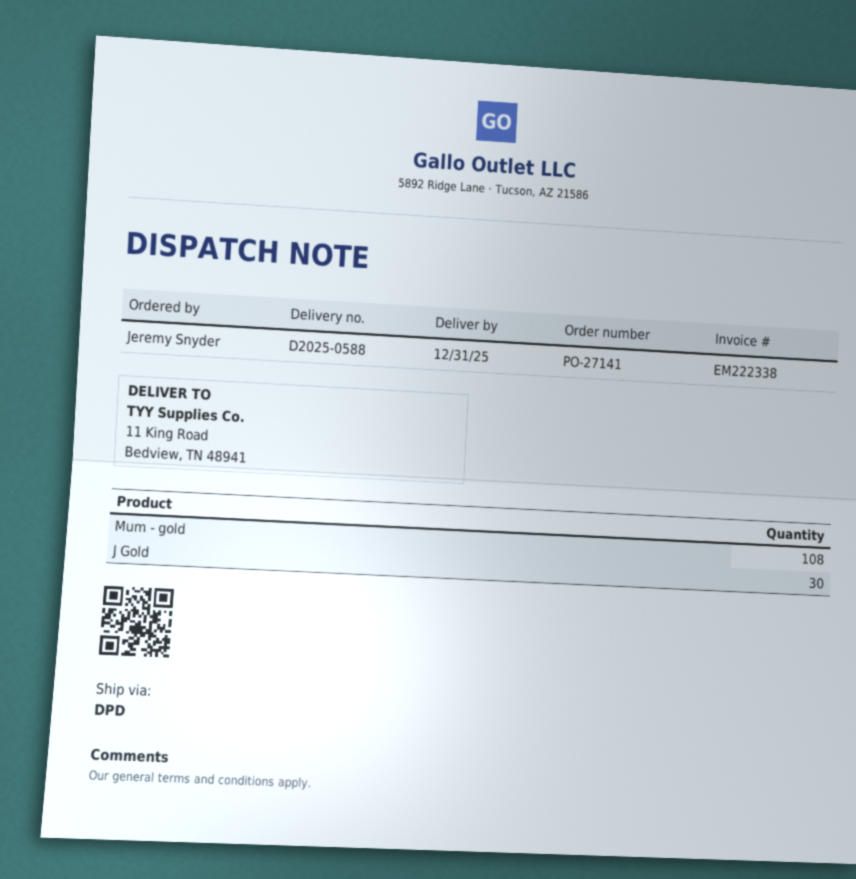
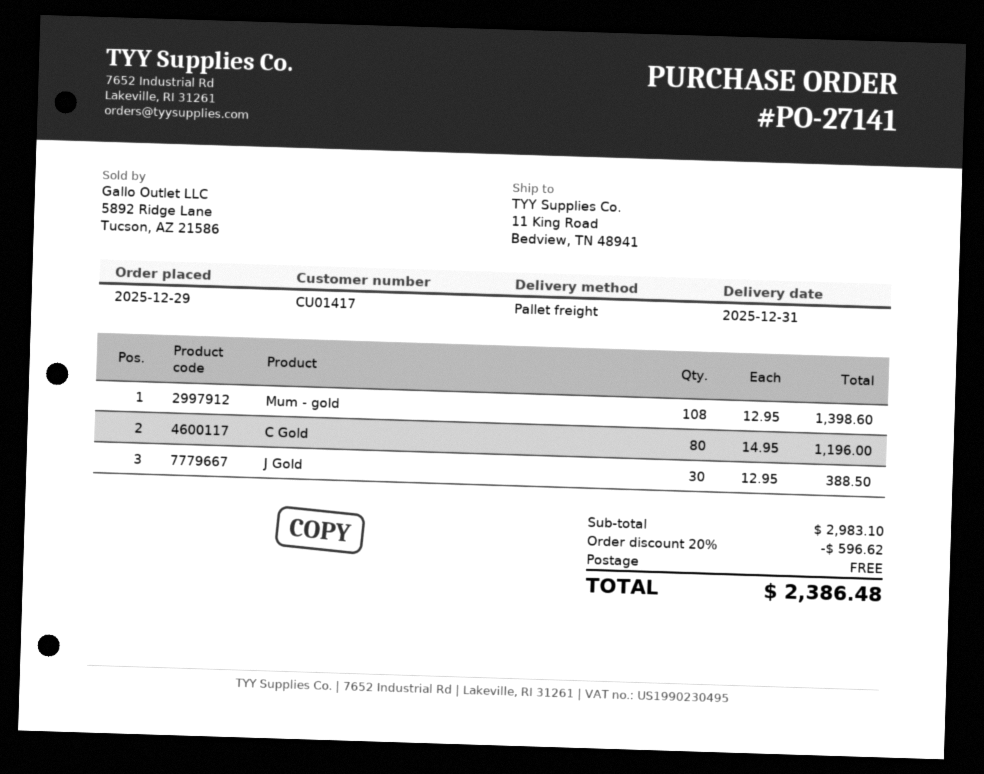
shipping method: DPD -> pallet freight
C Gold: none -> 80

